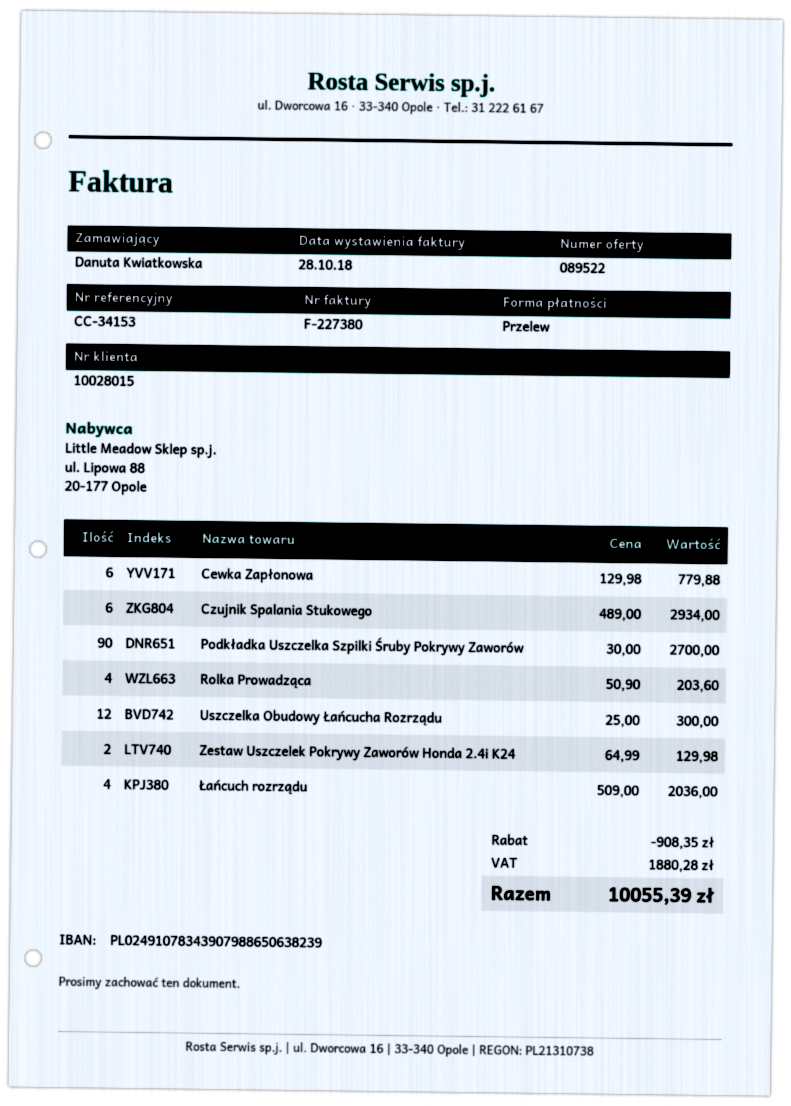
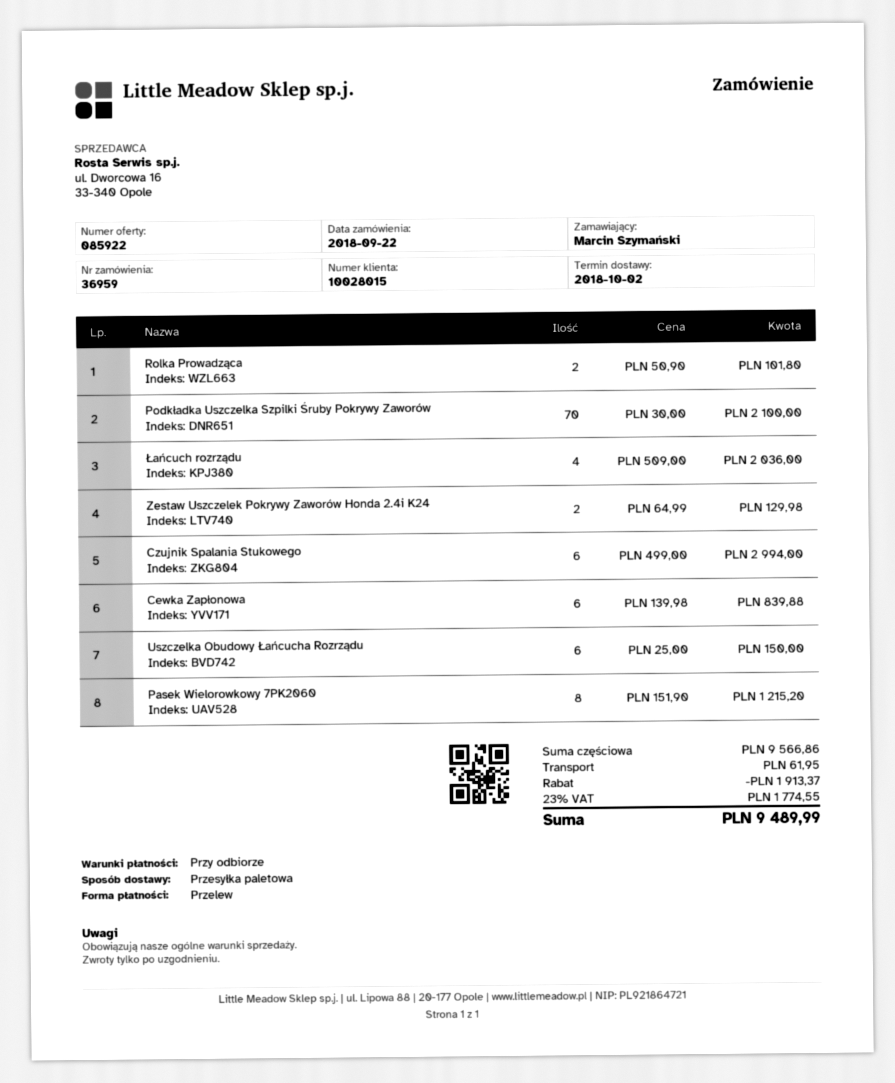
quote number: 089522 -> 085922
ordered by: Danuta Kwiatkowska -> Marcin Szymański
Cewka Zapłonowa: 6 x 129.98 = 779.88 -> 6 x 139.98 = 839.88
Czujnik Spalania Stukowego: 6 x 489.00 = 2934.00 -> 6 x 499.00 = 2994.00
Podkładka Uszczelka Szpilki Śruby Pokrywy Zaworów: 90 x 30.00 = 2700.00 -> 70 x 30.00 = 2100.00
Rolka Prowadząca: 4 x 50.90 = 203.60 -> 2 x 50.90 = 101.80
Uszczelka Obudowy Łańcucha Rozrządu: 12 x 25.00 = 300.00 -> 6 x 25.00 = 150.00
Pasek Wielorowkowy 7PK2060: none -> 8 x 151.90 = 1215.20
discount: 908.35 -> 1913.37
shipping: none -> 61.95
tax: 1880.28 -> 1774.55
total: 10055.39 -> 9489.99

